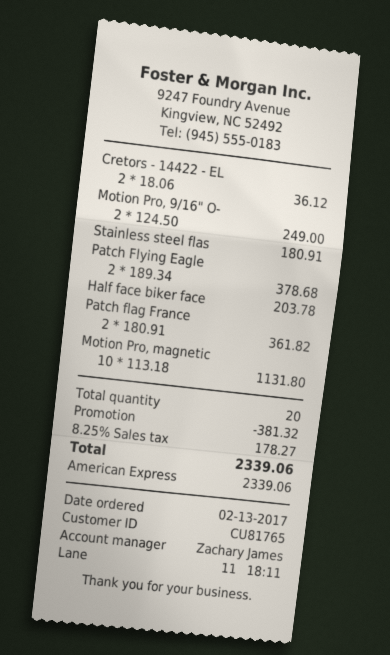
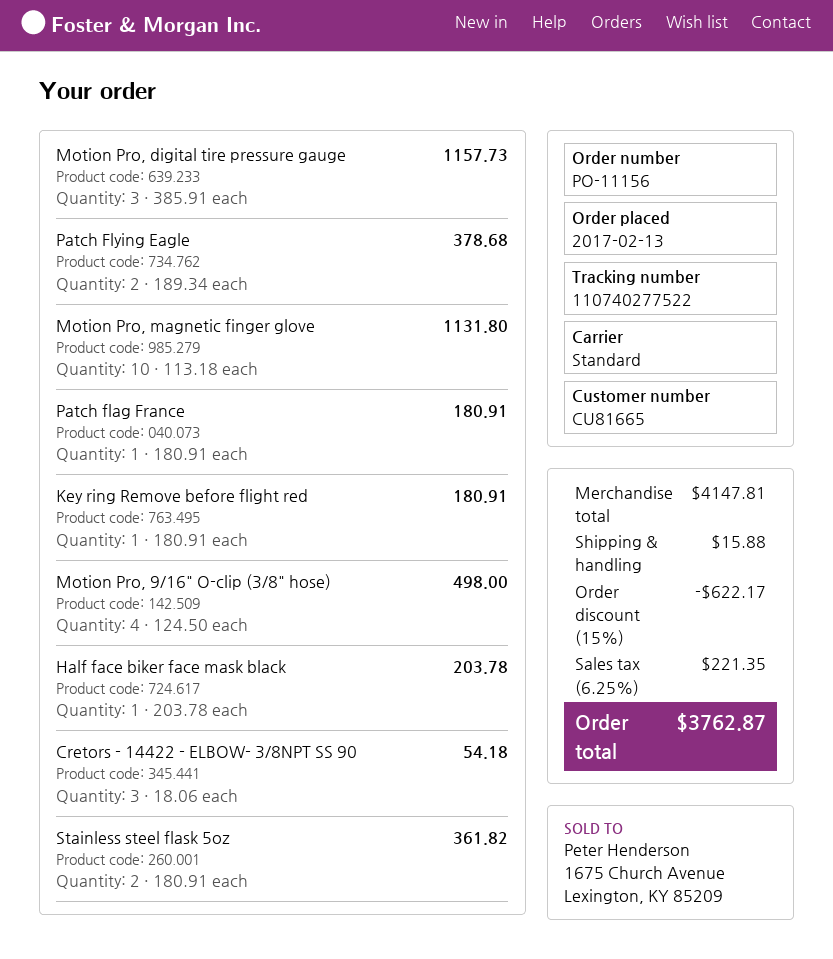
customer number: CU81765 -> CU81665
Cretors - 14422 - EL: 2 x 18.06 = 36.12 -> 3 x 18.06 = 54.18
Motion Pro, 9/16" O-: 2 x 124.50 = 249.00 -> 4 x 124.50 = 498.00
Stainless steel flas: 1 x 180.91 = 180.91 -> 2 x 180.91 = 361.82
Patch flag France: 2 x 180.91 = 361.82 -> 1 x 180.91 = 180.91
Motion Pro, digital tire pressure gauge: none -> 3 x 385.91 = 1157.73
Key ring Remove before flight red: none -> 1 x 180.91 = 180.91
discount: 381.32 -> 622.17
shipping: none -> 15.88
tax: 8.25% = 178.27 -> 6.25% = 221.35
total: 2339.06 -> 3762.87

